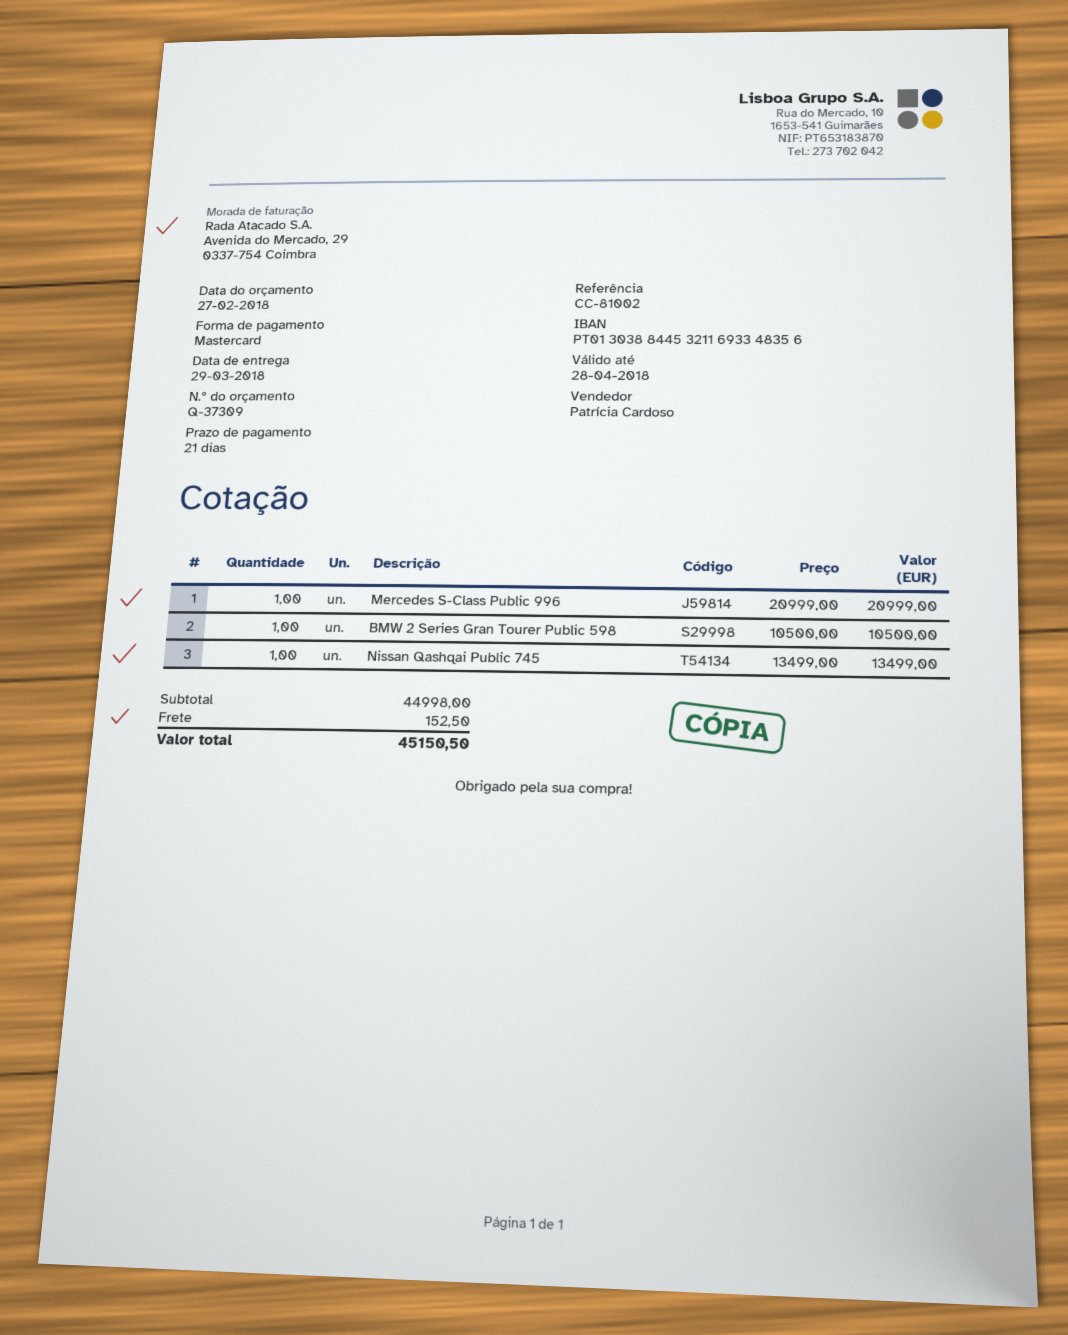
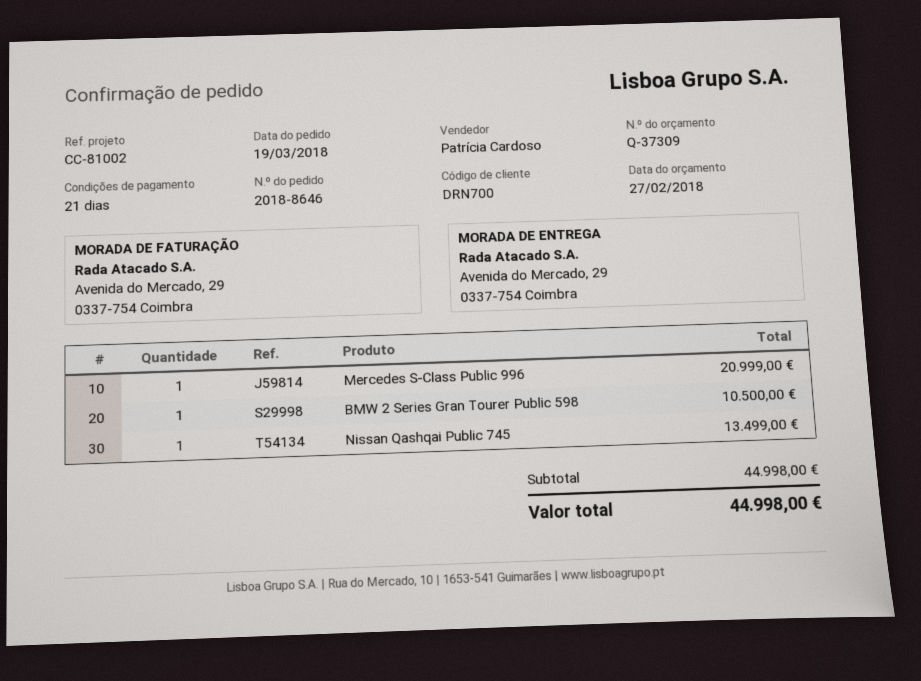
shipping: 152.50 -> none
total: 45150.50 -> 44998.00

